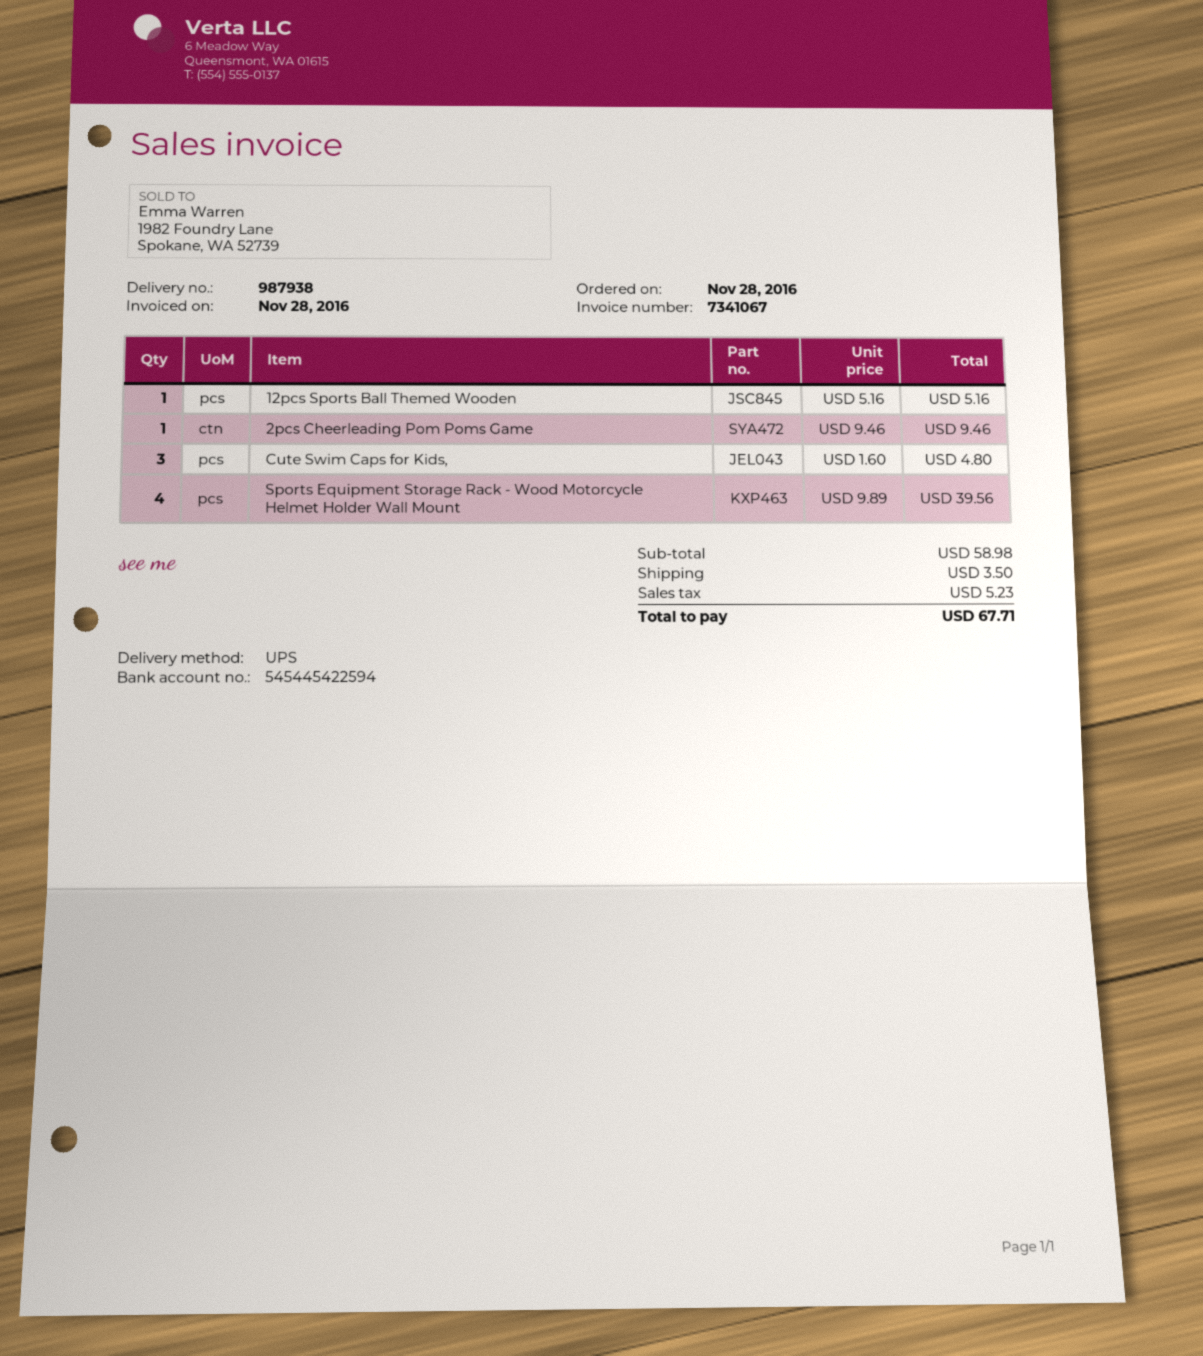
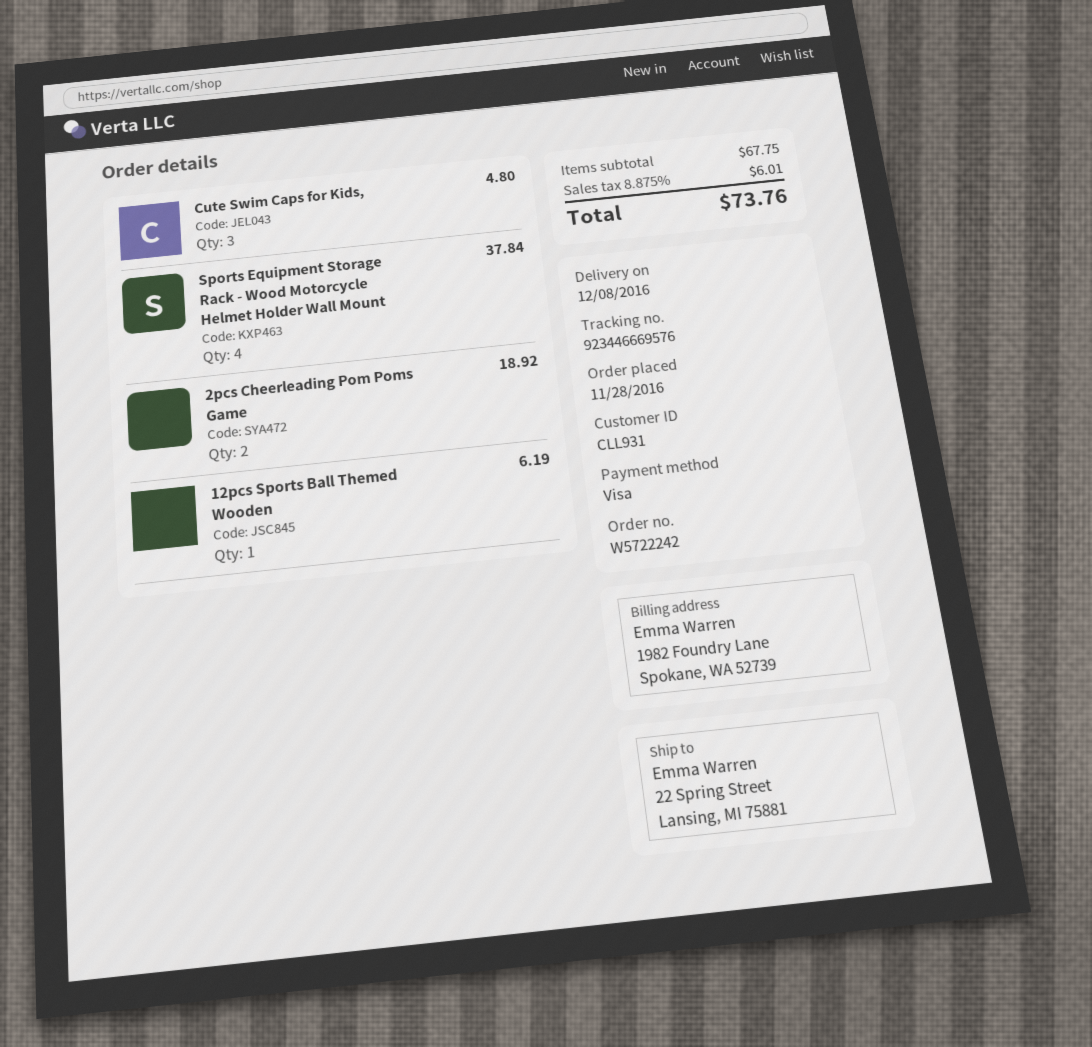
12pcs Sports Ball Themed Wooden: 1 for 5.16 -> 1 for 6.19
2pcs Cheerleading Pom Poms Game: 1 for 9.46 -> 2 for 18.92
Sports Equipment Storage Rack - Wood Motorcycle Helmet Holder Wall Mount: 4 for 39.56 -> 4 for 37.84
subtotal: 58.98 -> 67.75
shipping: 3.50 -> none
tax: 5.23 -> 6.01
total: 67.71 -> 73.76

